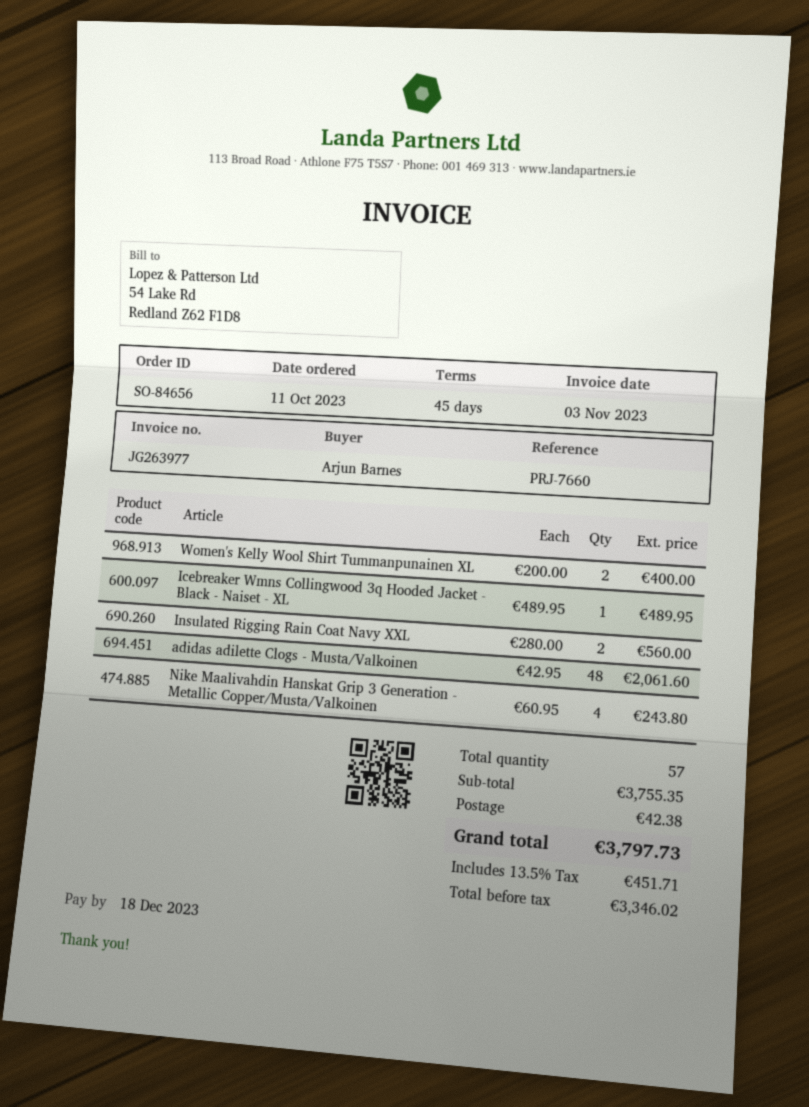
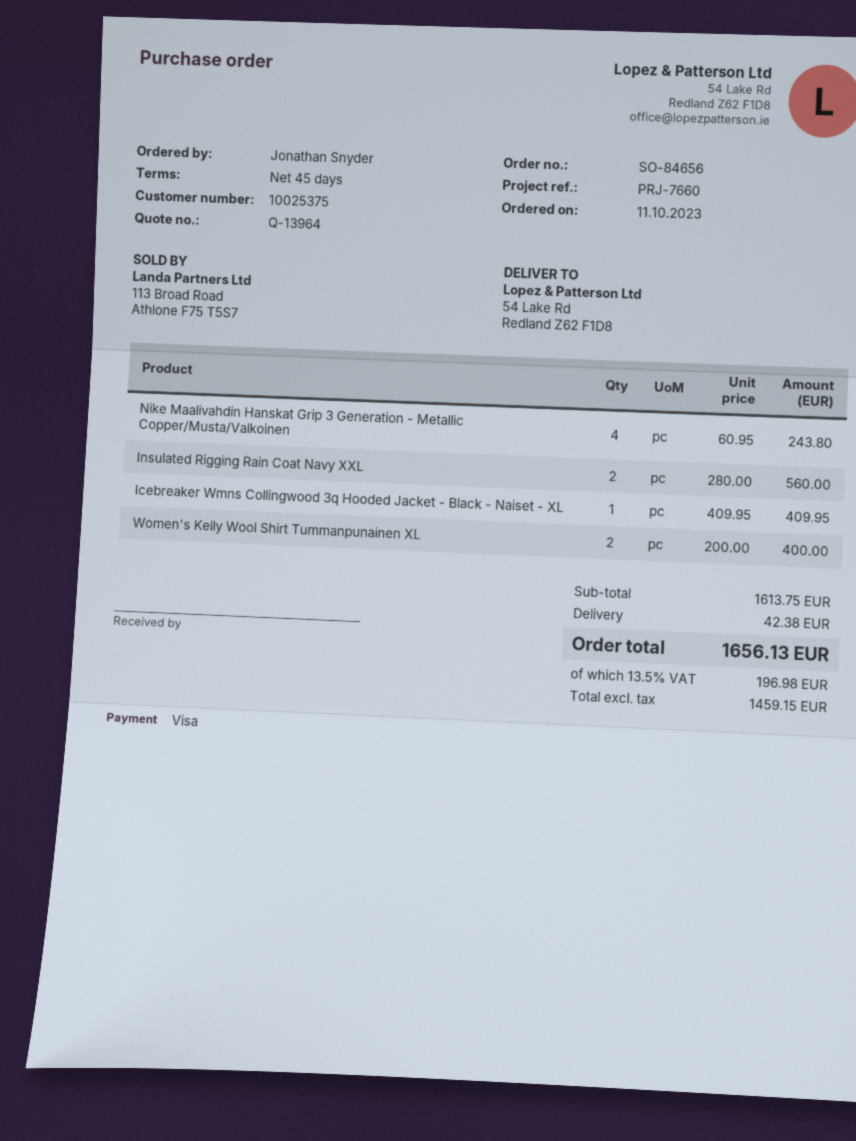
ordered by: Arjun Barnes -> Jonathan Snyder
Icebreaker Wmns Collingwood 3q Hooded Jacket - Black - Naiset - XL: 1 x 489.95 = 489.95 -> 1 x 409.95 = 409.95
adidas adilette Clogs - Musta/Valkoinen: 48 x 42.95 = 2061.60 -> none
subtotal: 3755.35 -> 1613.75
net: 3346.02 -> 1459.15
tax: 13.5% = 451.71 -> 13.5% = 196.98
total: 3797.73 -> 1656.13

